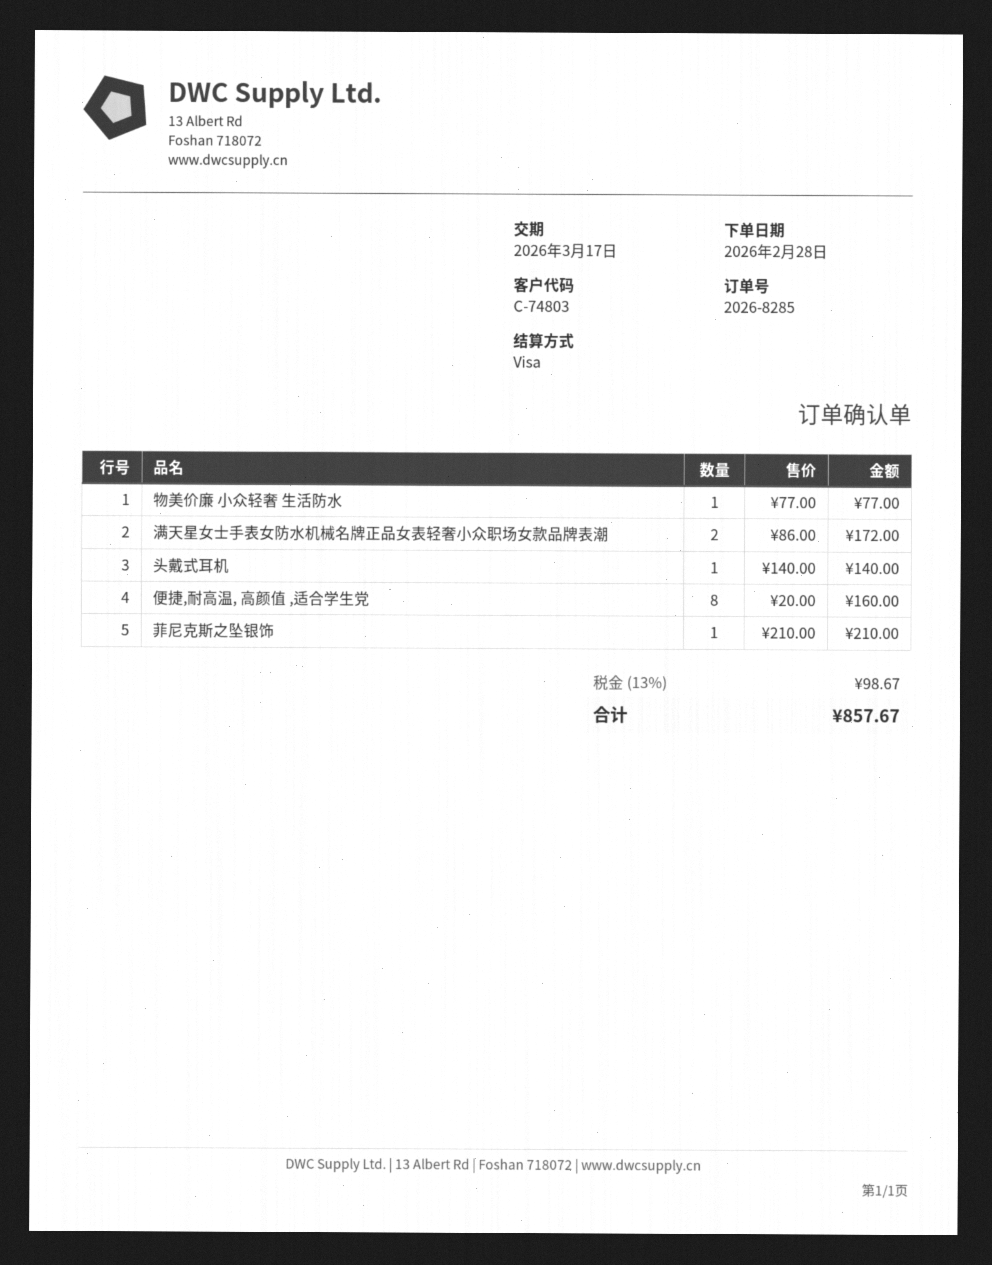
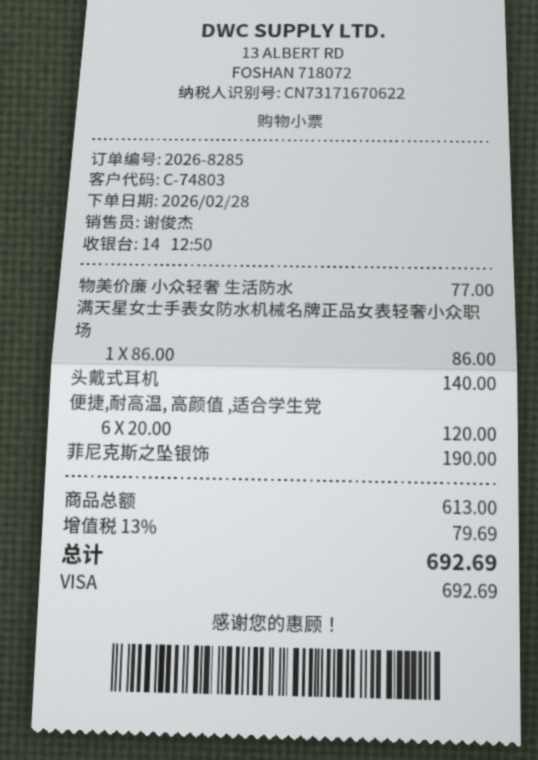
满天星女士手表女防水机械名牌正品女表轻奢小众职场女款品牌表潮: 2 x 86.00 = 172.00 -> 1 x 86.00 = 86.00
便捷,耐高温, 高颜值 ,适合学生党: 8 x 20.00 = 160.00 -> 6 x 20.00 = 120.00
菲尼克斯之坠银饰: 1 x 210.00 = 210.00 -> 1 x 190.00 = 190.00
tax: 13% = 98.67 -> 13% = 79.69
total: 857.67 -> 692.69

